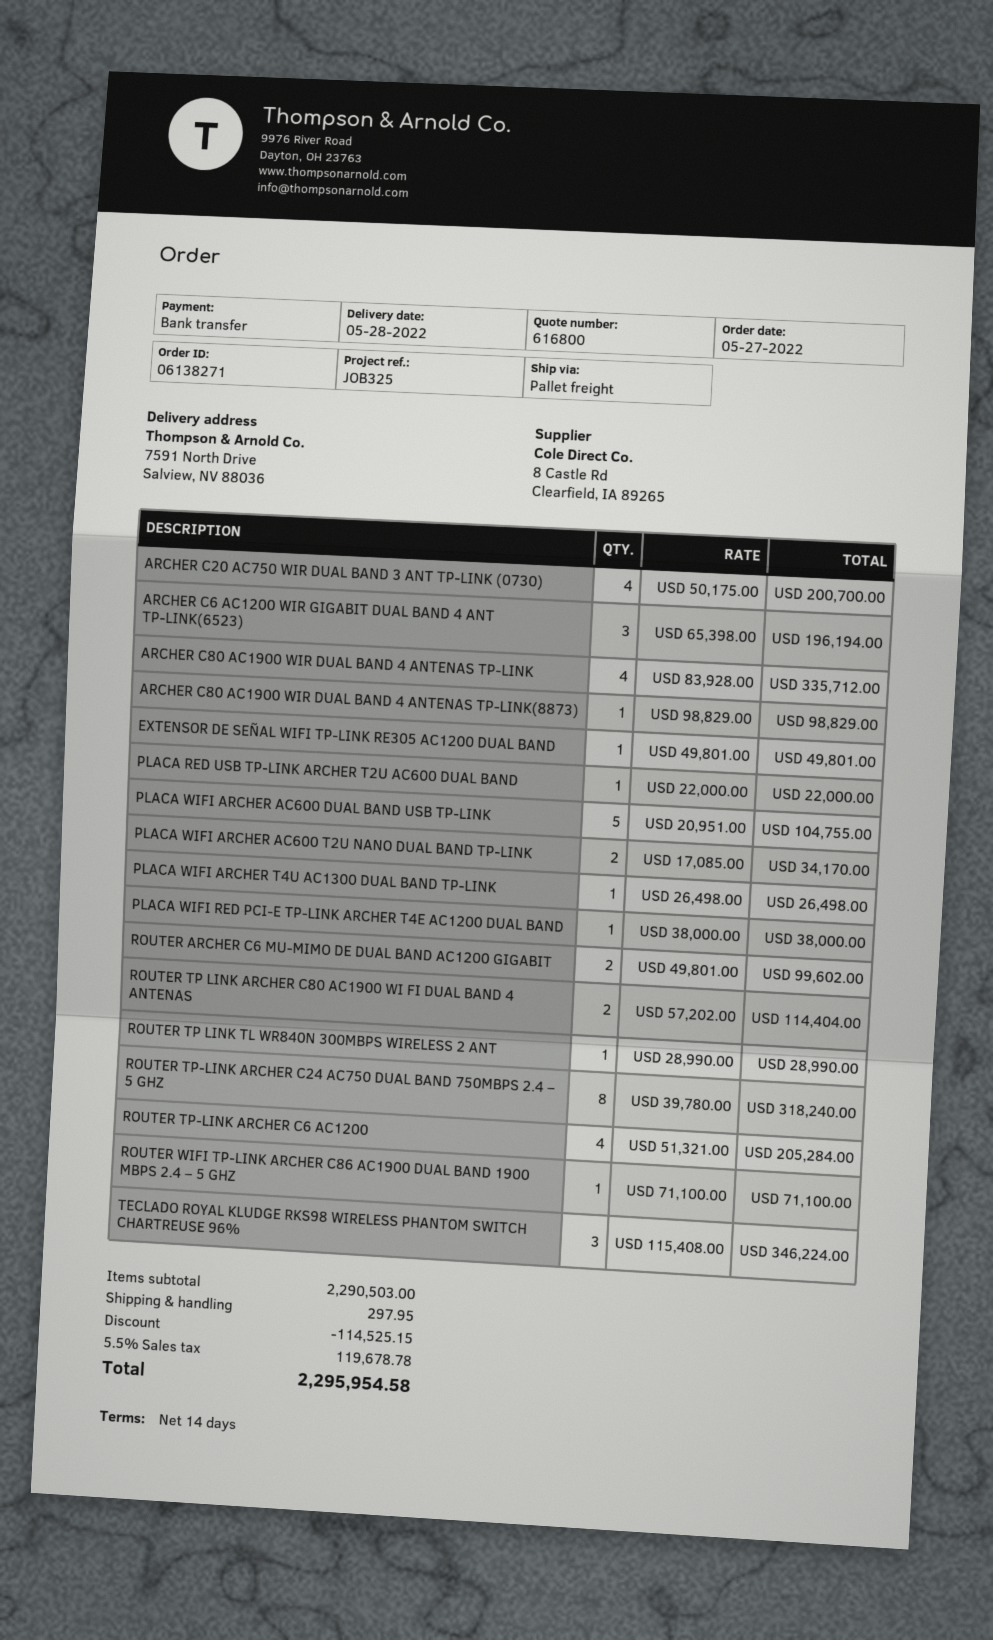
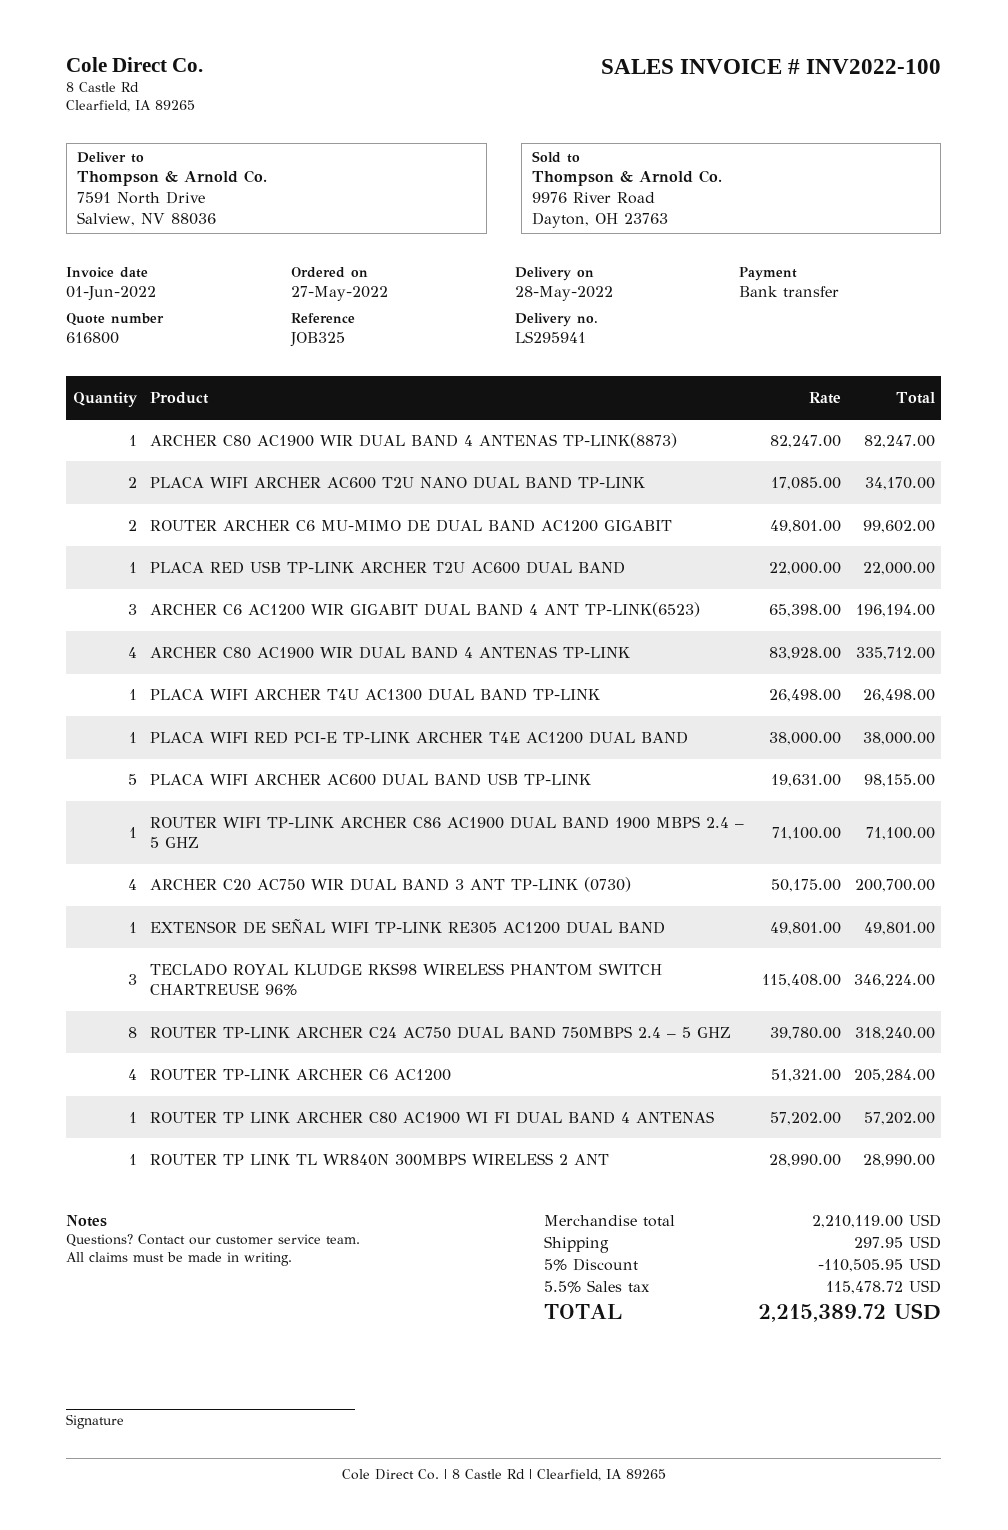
ARCHER C80 AC1900 WIR DUAL BAND 4 ANTENAS TP-LINK(8873): 1 x 98829.00 = 98829.00 -> 1 x 82247.00 = 82247.00
PLACA WIFI ARCHER AC600 DUAL BAND USB TP-LINK: 5 x 20951.00 = 104755.00 -> 5 x 19631.00 = 98155.00
ROUTER TP LINK ARCHER C80 AC1900 WI FI DUAL BAND 4 ANTENAS: 2 x 57202.00 = 114404.00 -> 1 x 57202.00 = 57202.00
subtotal: 2290503.00 -> 2210119.00
discount: 114525.15 -> 110505.95
tax: 5.5% = 119678.78 -> 5.5% = 115478.72
total: 2295954.58 -> 2215389.72

